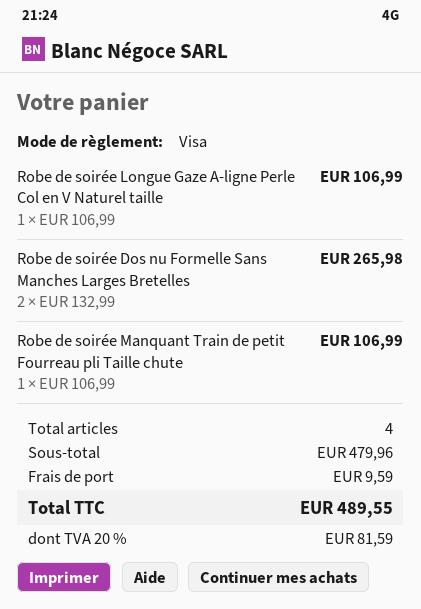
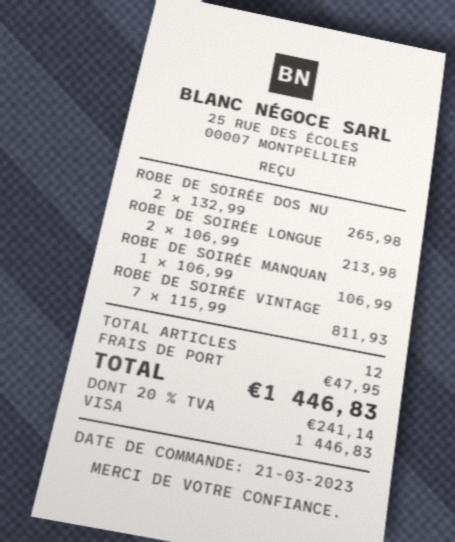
Robe de soirée Longue Gaze A-ligne Perle Col en V Naturel taille: 1 x 106.99 = 106.99 -> 2 x 106.99 = 213.98
ROBE DE SOIRÉE VINTAGE: none -> 7 x 115.99 = 811.93
total quantity: 4 -> 12
shipping: 9.59 -> 47.95
tax: 20% = 81.59 -> 20% = 241.14
total: 489.55 -> 1446.83

